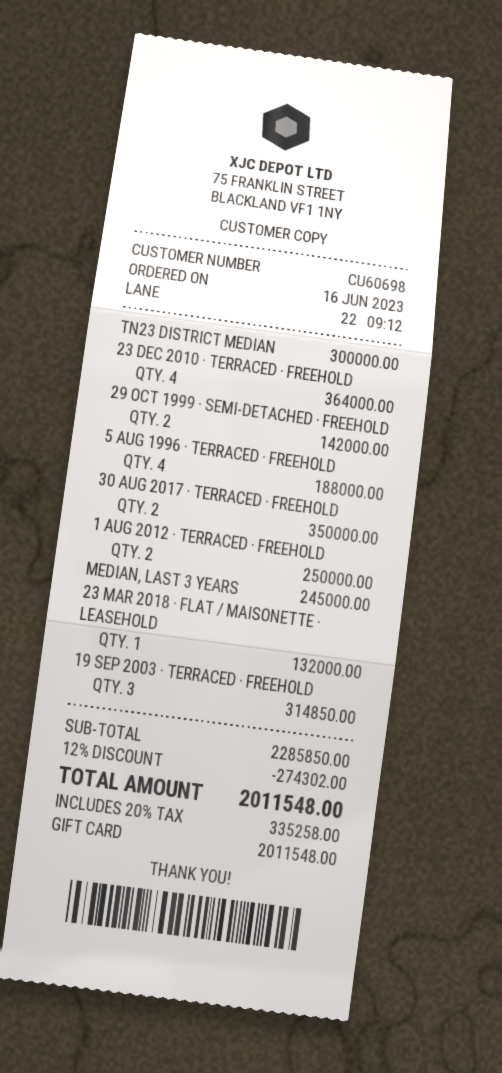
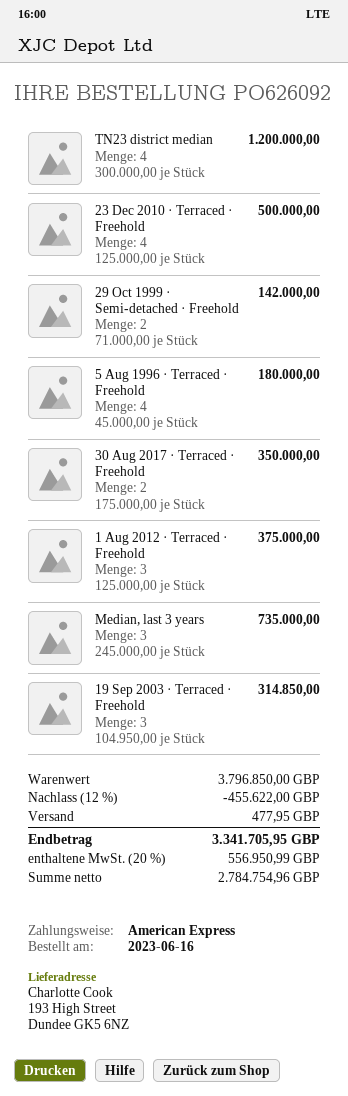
payment method: gift card -> American Express
TN23 DISTRICT MEDIAN: 1 for 300000.00 -> 4 for 1200000.00
23 DEC 2010 · TERRACED · FREEHOLD: 4 for 364000.00 -> 4 for 500000.00
5 AUG 1996 · TERRACED · FREEHOLD: 4 for 188000.00 -> 4 for 180000.00
1 AUG 2012 · TERRACED · FREEHOLD: 2 for 250000.00 -> 3 for 375000.00
MEDIAN, LAST 3 YEARS: 1 for 245000.00 -> 3 for 735000.00
23 MAR 2018 · FLAT / MAISONETTE · LEASEHOLD: 1 for 132000.00 -> none
subtotal: 2285850.00 -> 3796850.00
discount: 12% = 274302.00 -> 12% = 455622.00
shipping: none -> 477.95
tax: 20% = 335258.00 -> 20% = 556950.99
total: 2011548.00 -> 3341705.95

